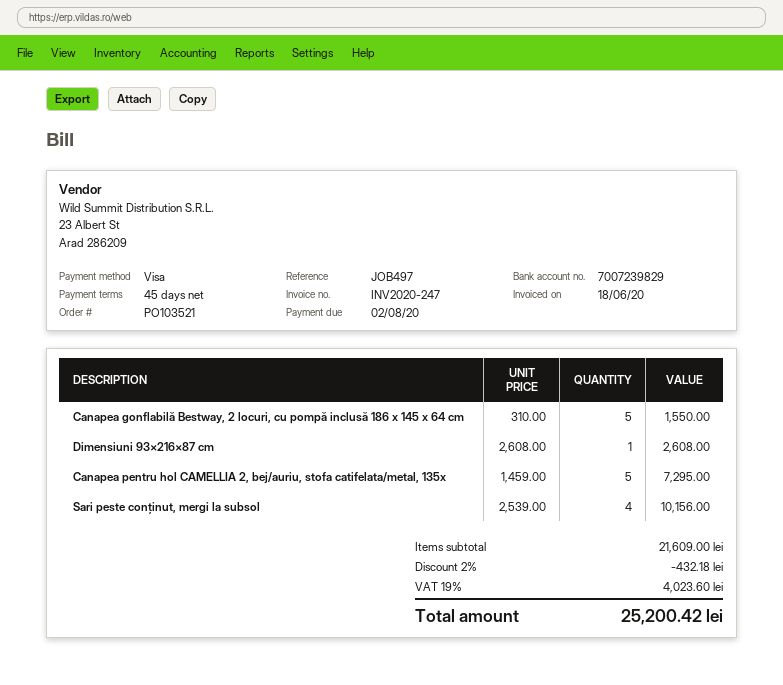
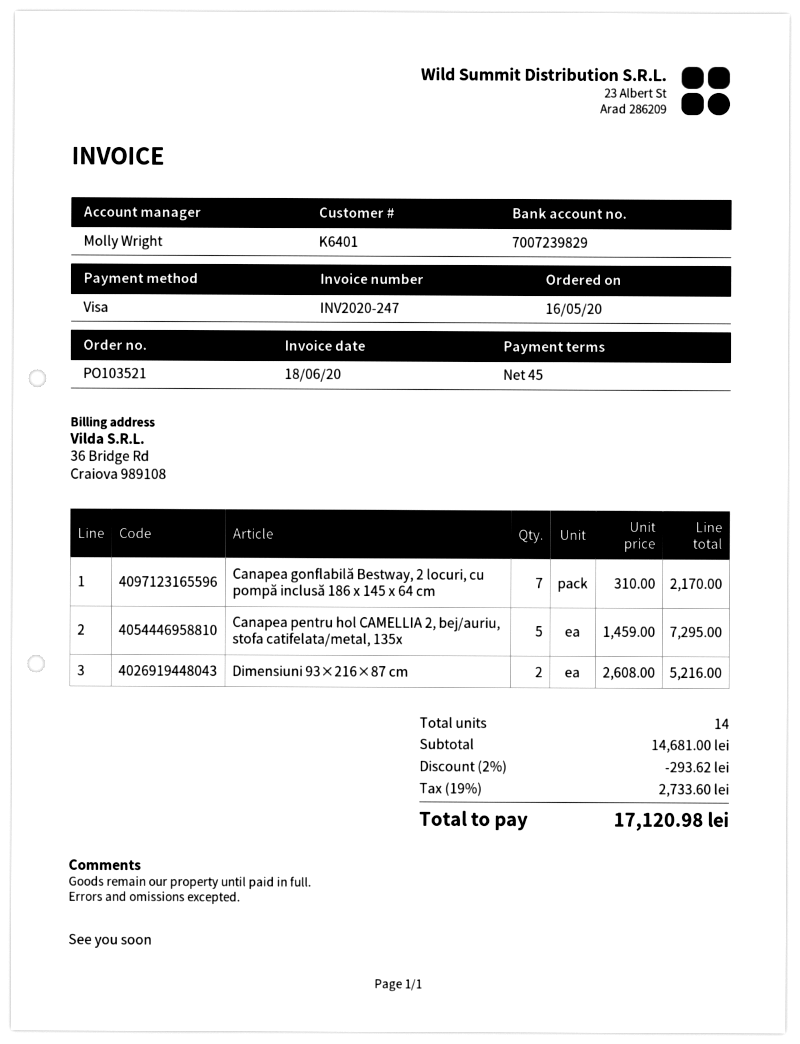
Canapea gonflabilă Bestway, 2 locuri, cu pompă inclusă 186 x 145 x 64 cm: 5 x 310.00 = 1550.00 -> 7 x 310.00 = 2170.00
Dimensiuni 93×216×87 cm: 1 x 2608.00 = 2608.00 -> 2 x 2608.00 = 5216.00
Sari peste conținut, mergi la subsol: 4 x 2539.00 = 10156.00 -> none
subtotal: 21609.00 -> 14681.00
discount: 2% = 432.18 -> 2% = 293.62
tax: 19% = 4023.60 -> 19% = 2733.60
total: 25200.42 -> 17120.98

